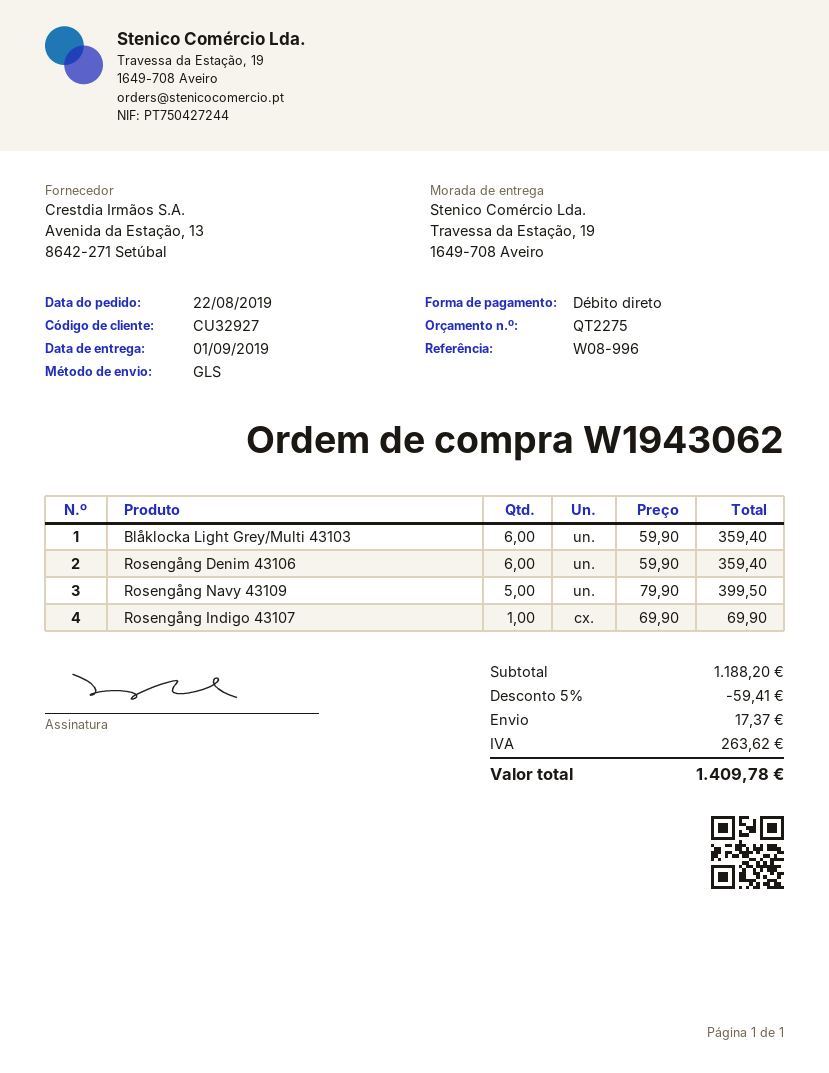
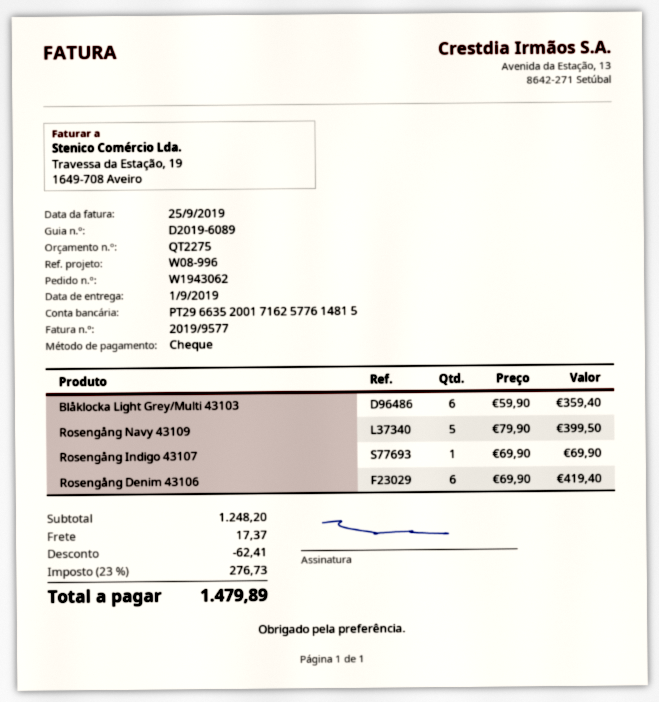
payment method: direct debit -> cheque
Rosengång Denim 43106: 6 x 59.90 = 359.40 -> 6 x 69.90 = 419.40
subtotal: 1188.20 -> 1248.20
discount: 59.41 -> 62.41
tax: 263.62 -> 276.73
total: 1409.78 -> 1479.89

